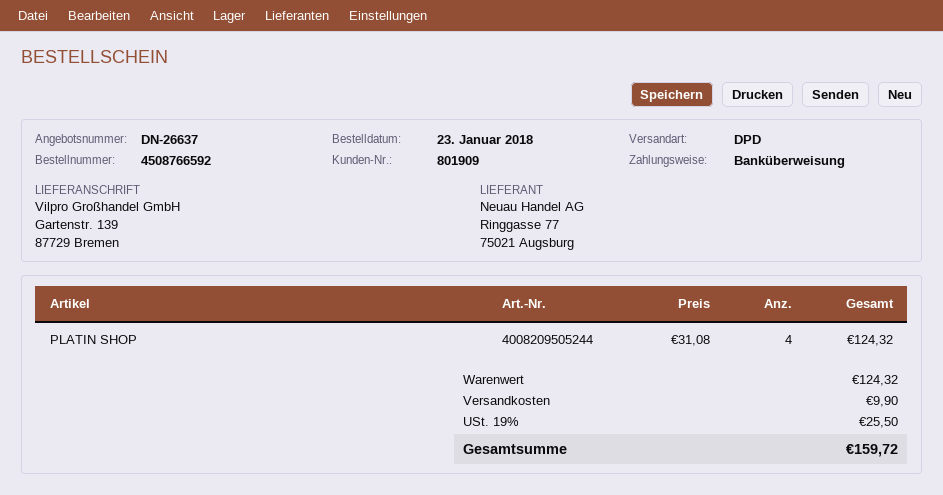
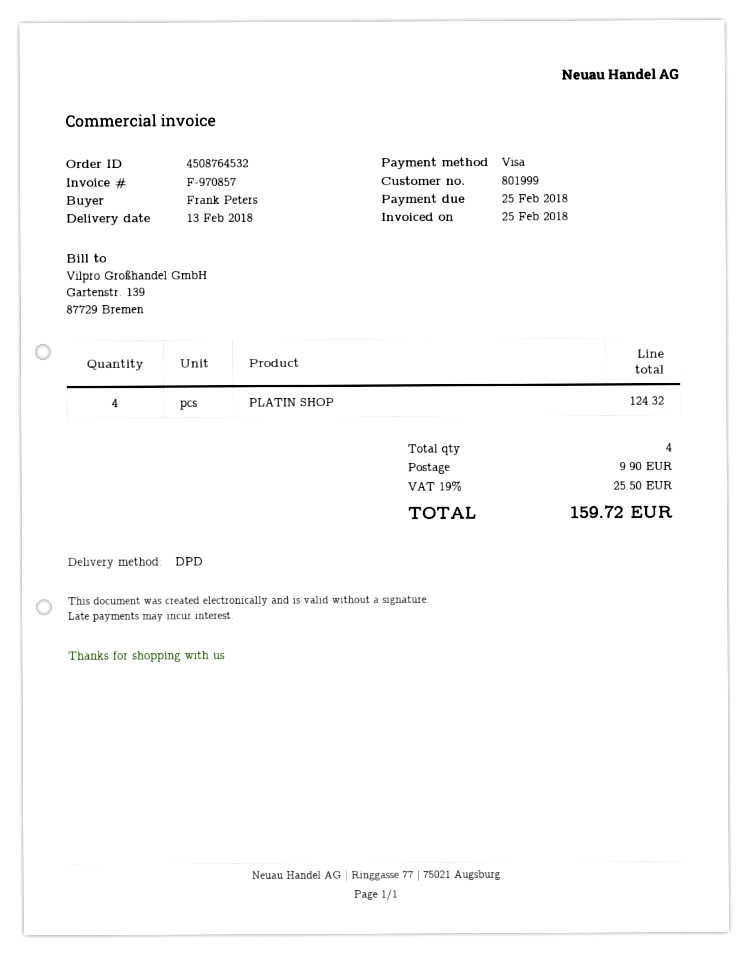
order number: 4508766592 -> 4508764532
customer number: 801909 -> 801999
payment method: bank transfer -> Visa

